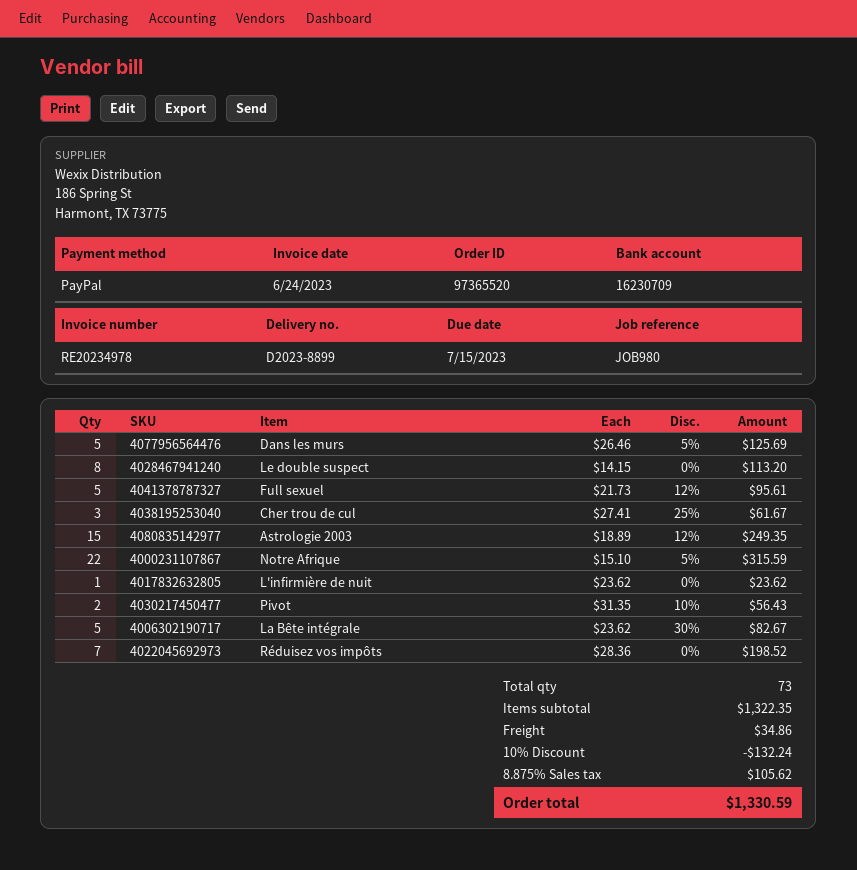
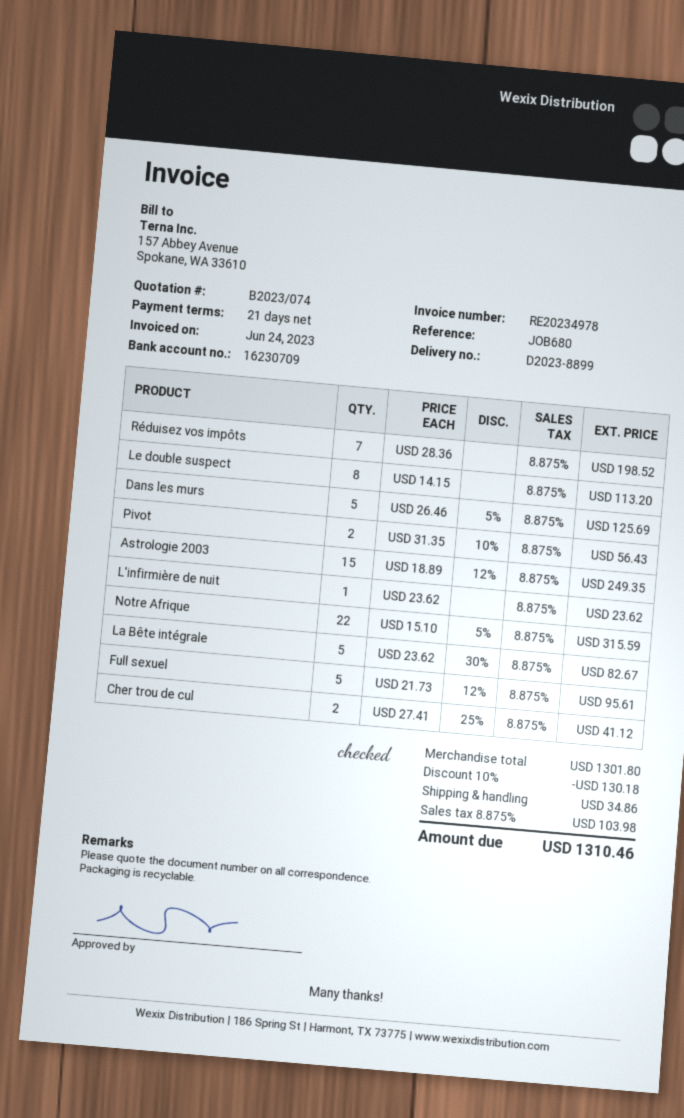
reference: JOB980 -> JOB680
Cher trou de cul: 3 x 27.41 - 25% = 61.67 -> 2 x 27.41 - 25% = 41.12
subtotal: 1322.35 -> 1301.80
discount: 10% = 132.24 -> 10% = 130.18
tax: 8.875% = 105.62 -> 8.875% = 103.98
total: 1330.59 -> 1310.46

